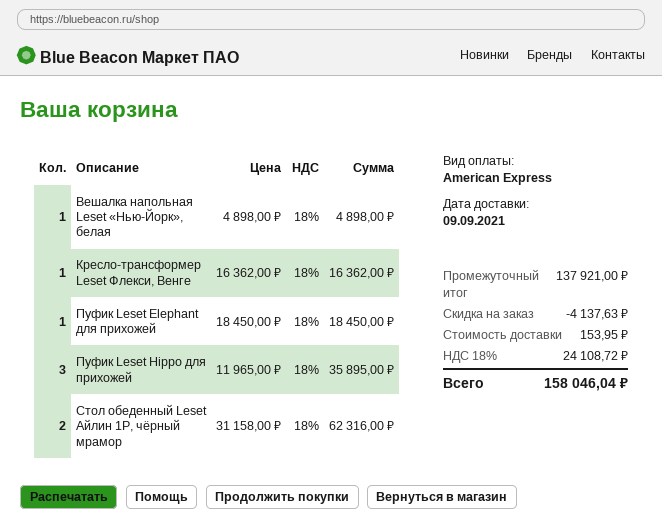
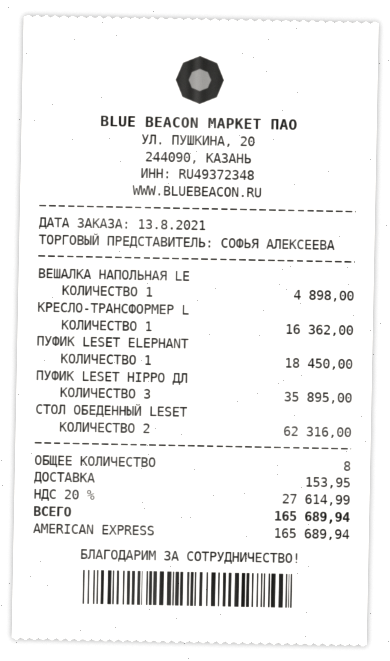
discount: 4137.63 -> none
tax: 18% = 24108.72 -> 20% = 27614.99
total: 158046.04 -> 165689.94

